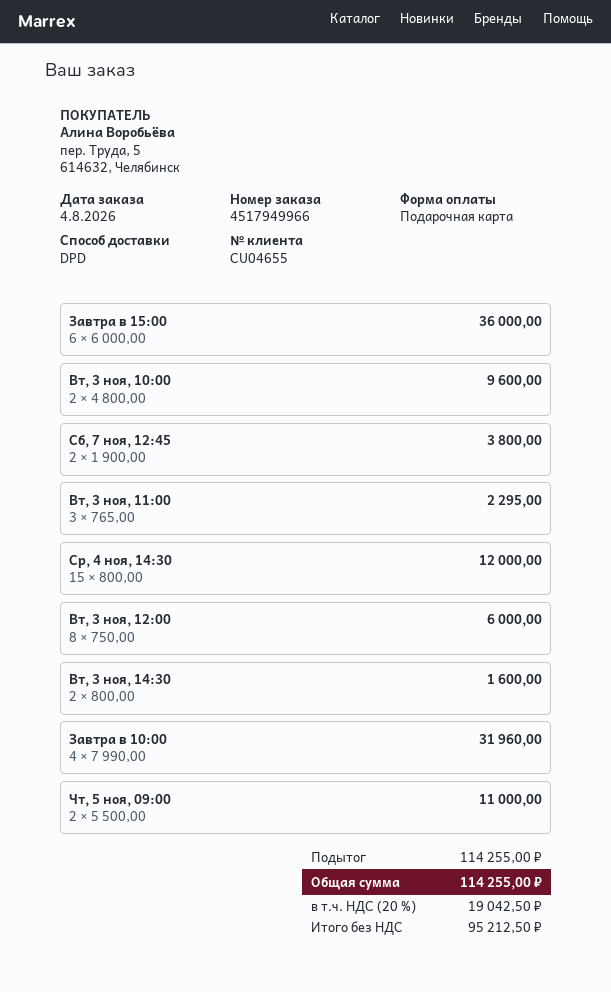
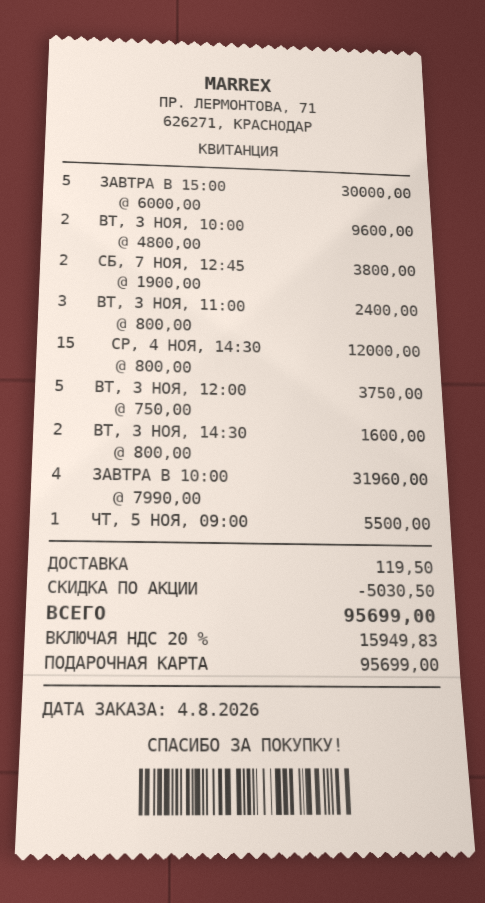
Завтра в 15:00: 6 x 6000.00 = 36000.00 -> 5 x 6000.00 = 30000.00
Вт, 3 ноя, 11:00: 3 x 765.00 = 2295.00 -> 3 x 800.00 = 2400.00
Вт, 3 ноя, 12:00: 8 x 750.00 = 6000.00 -> 5 x 750.00 = 3750.00
Чт, 5 ноя, 09:00: 2 x 5500.00 = 11000.00 -> 1 x 5500.00 = 5500.00
discount: none -> 5030.50
shipping: none -> 119.50
tax: 20% = 19042.50 -> 20% = 15949.83
total: 114255.00 -> 95699.00

